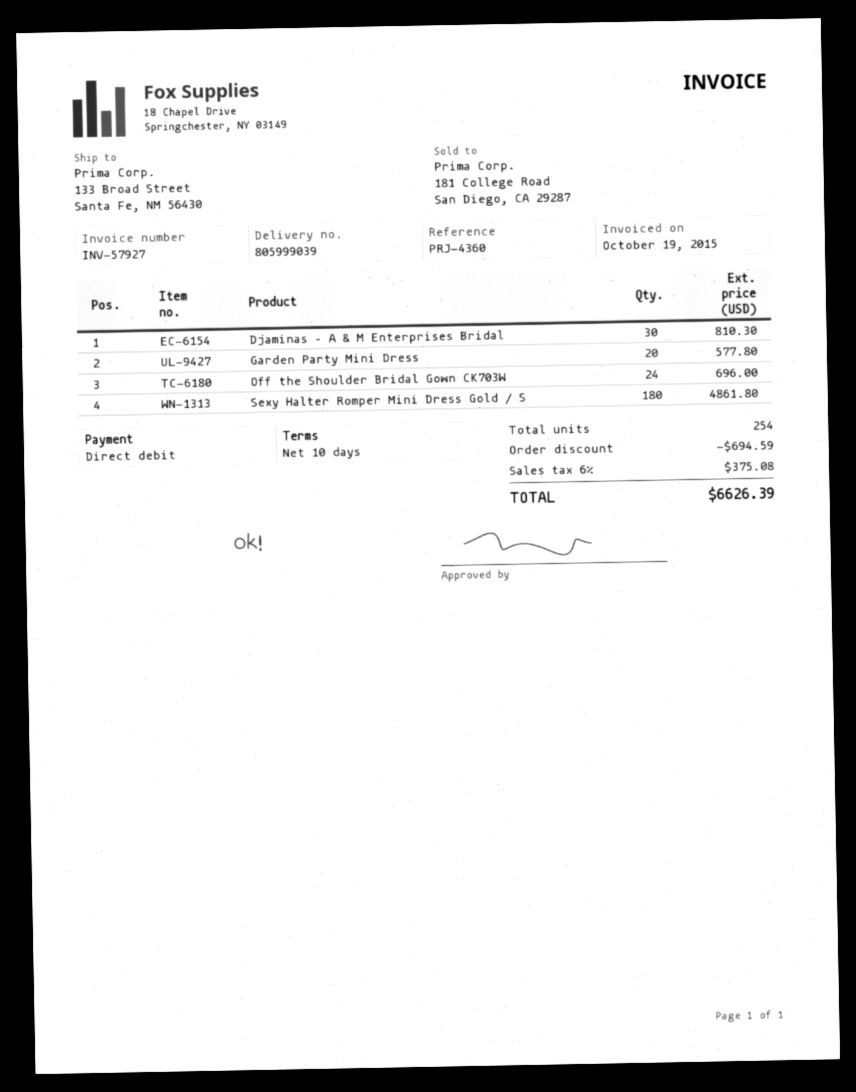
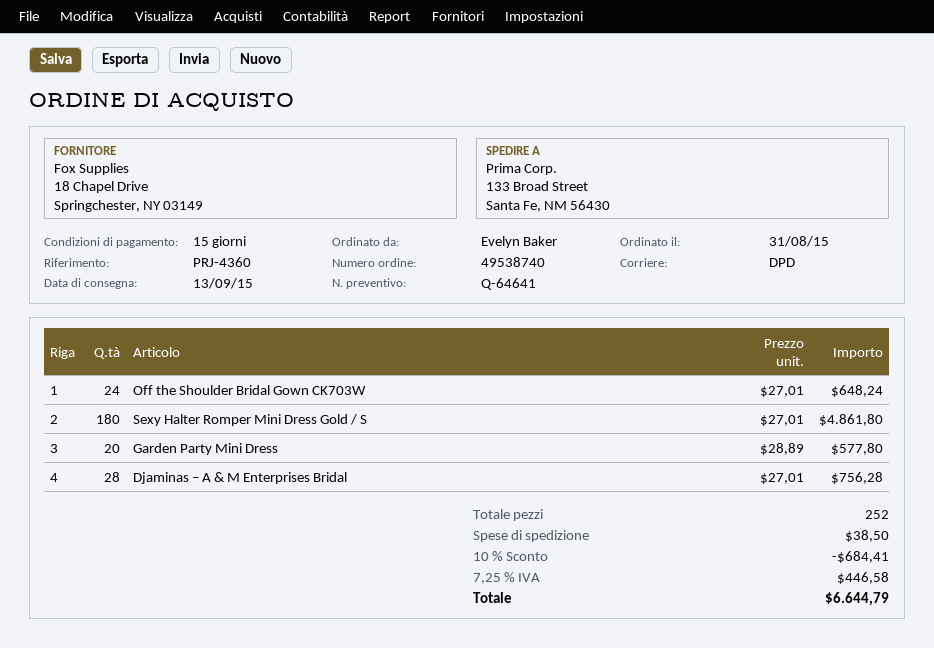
payment terms: 10 days -> 15 days
Djaminas – A & M Enterprises Bridal: 30 for 810.30 -> 28 for 756.28
Off the Shoulder Bridal Gown CK703W: 24 for 696.00 -> 24 for 648.24
total quantity: 254 -> 252
discount: 694.59 -> 684.41
shipping: none -> 38.50
tax: 6% = 375.08 -> 7.25% = 446.58
total: 6626.39 -> 6644.79

